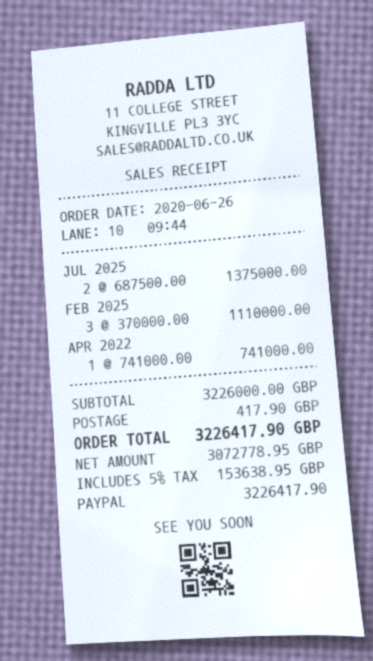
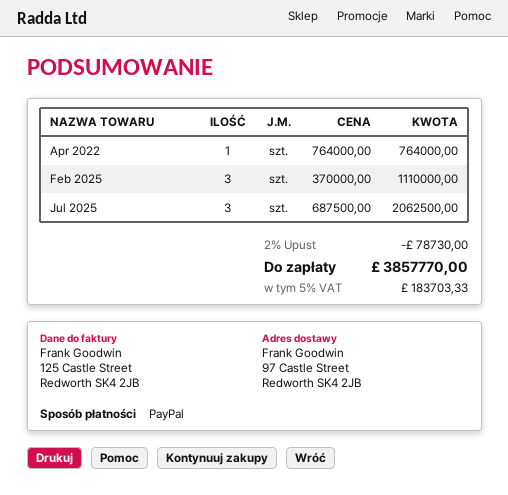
JUL 2025: 2 x 687500.00 = 1375000.00 -> 3 x 687500.00 = 2062500.00
APR 2022: 1 x 741000.00 = 741000.00 -> 1 x 764000.00 = 764000.00
discount: none -> 2% = 78730.00
shipping: 417.90 -> none
tax: 5% = 153638.95 -> 5% = 183703.33
total: 3226417.90 -> 3857770.00

